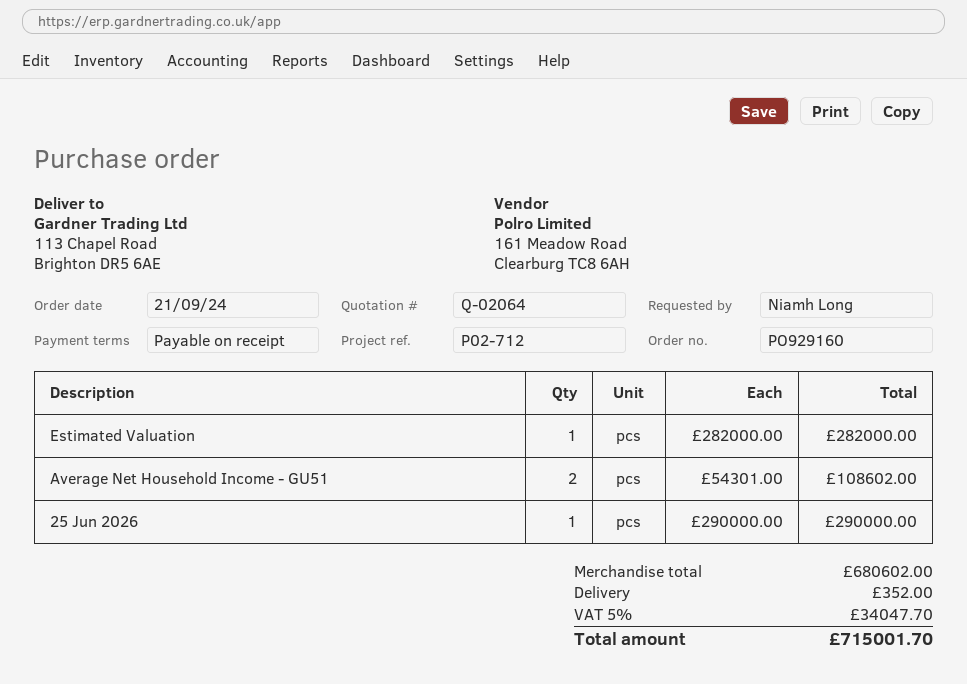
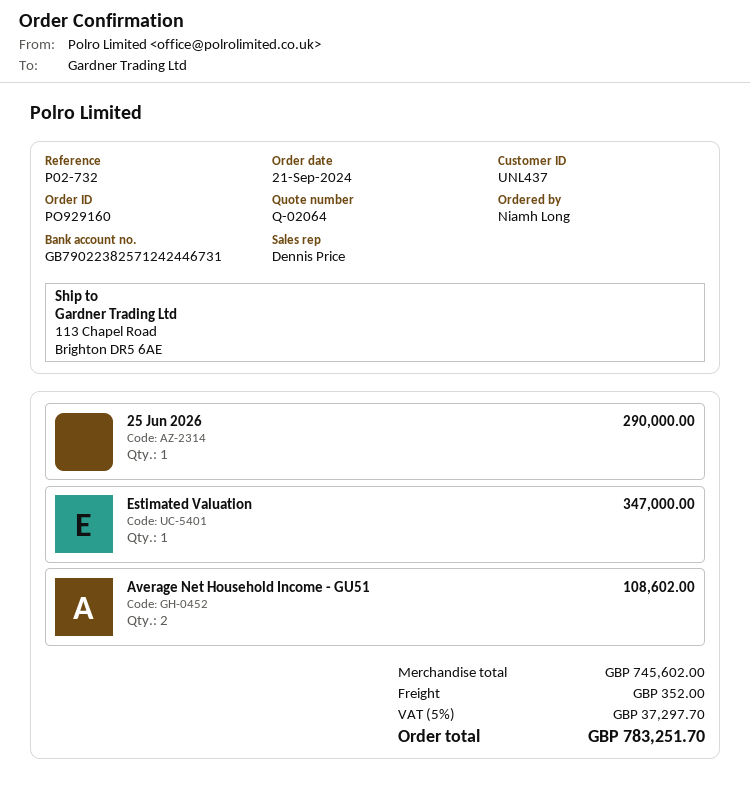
reference: P02-712 -> P02-732
Estimated Valuation: 1 for 282000.00 -> 1 for 347000.00
subtotal: 680602.00 -> 745602.00
tax: 5% = 34047.70 -> 5% = 37297.70
total: 715001.70 -> 783251.70

